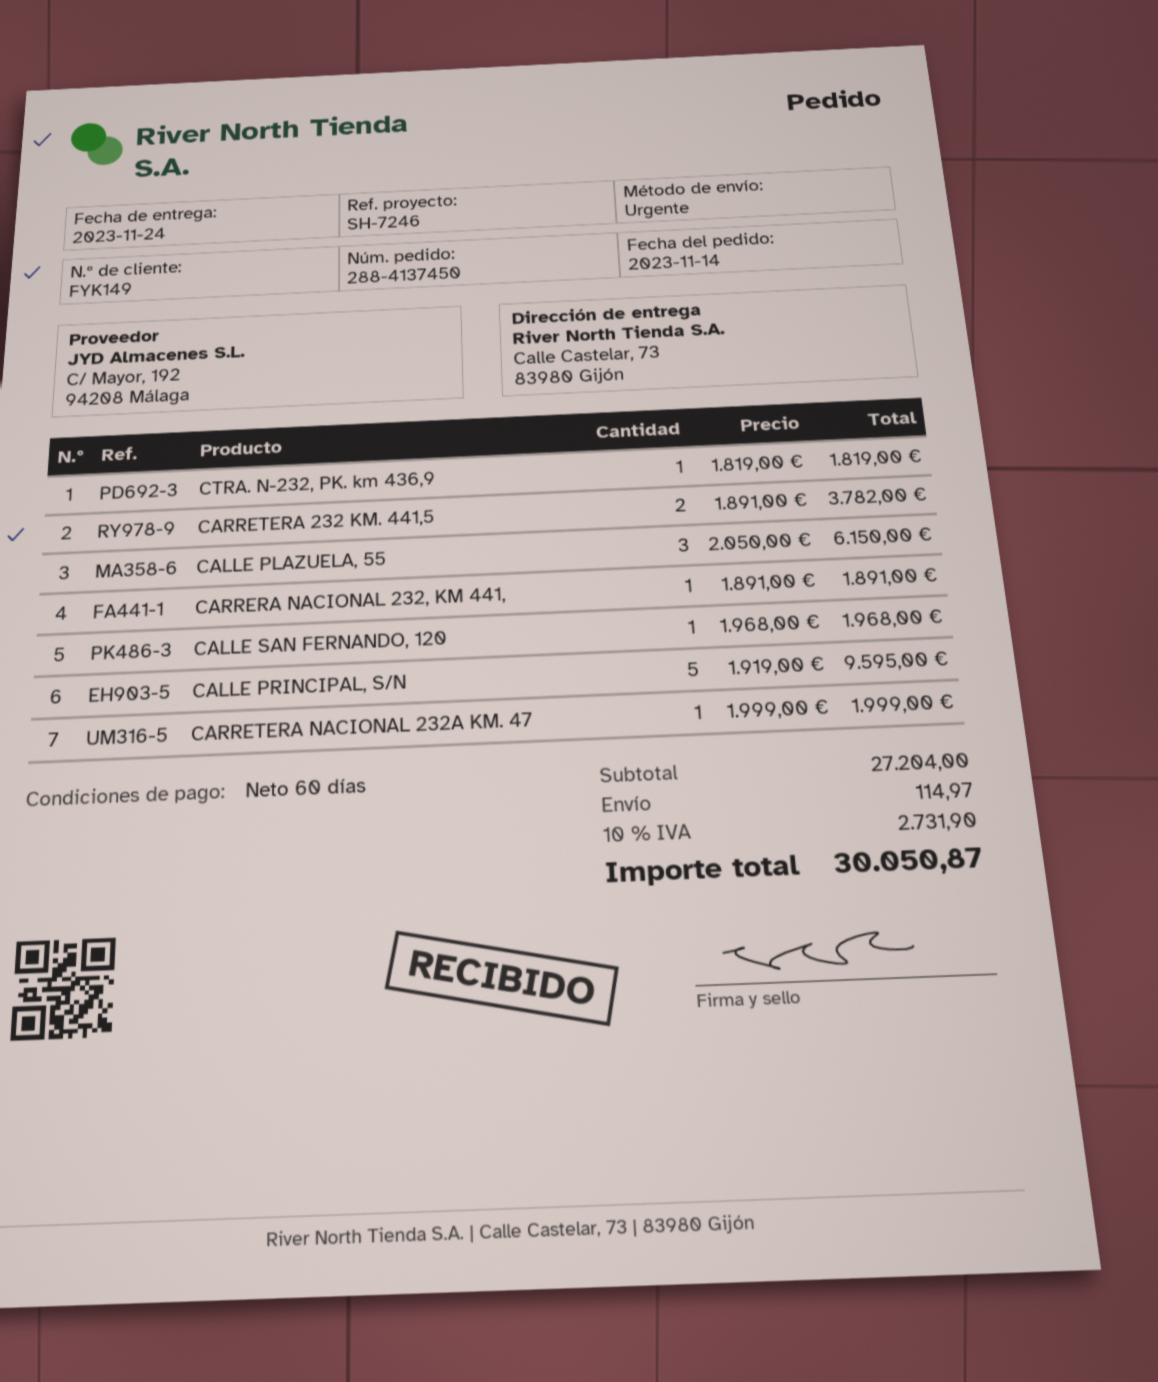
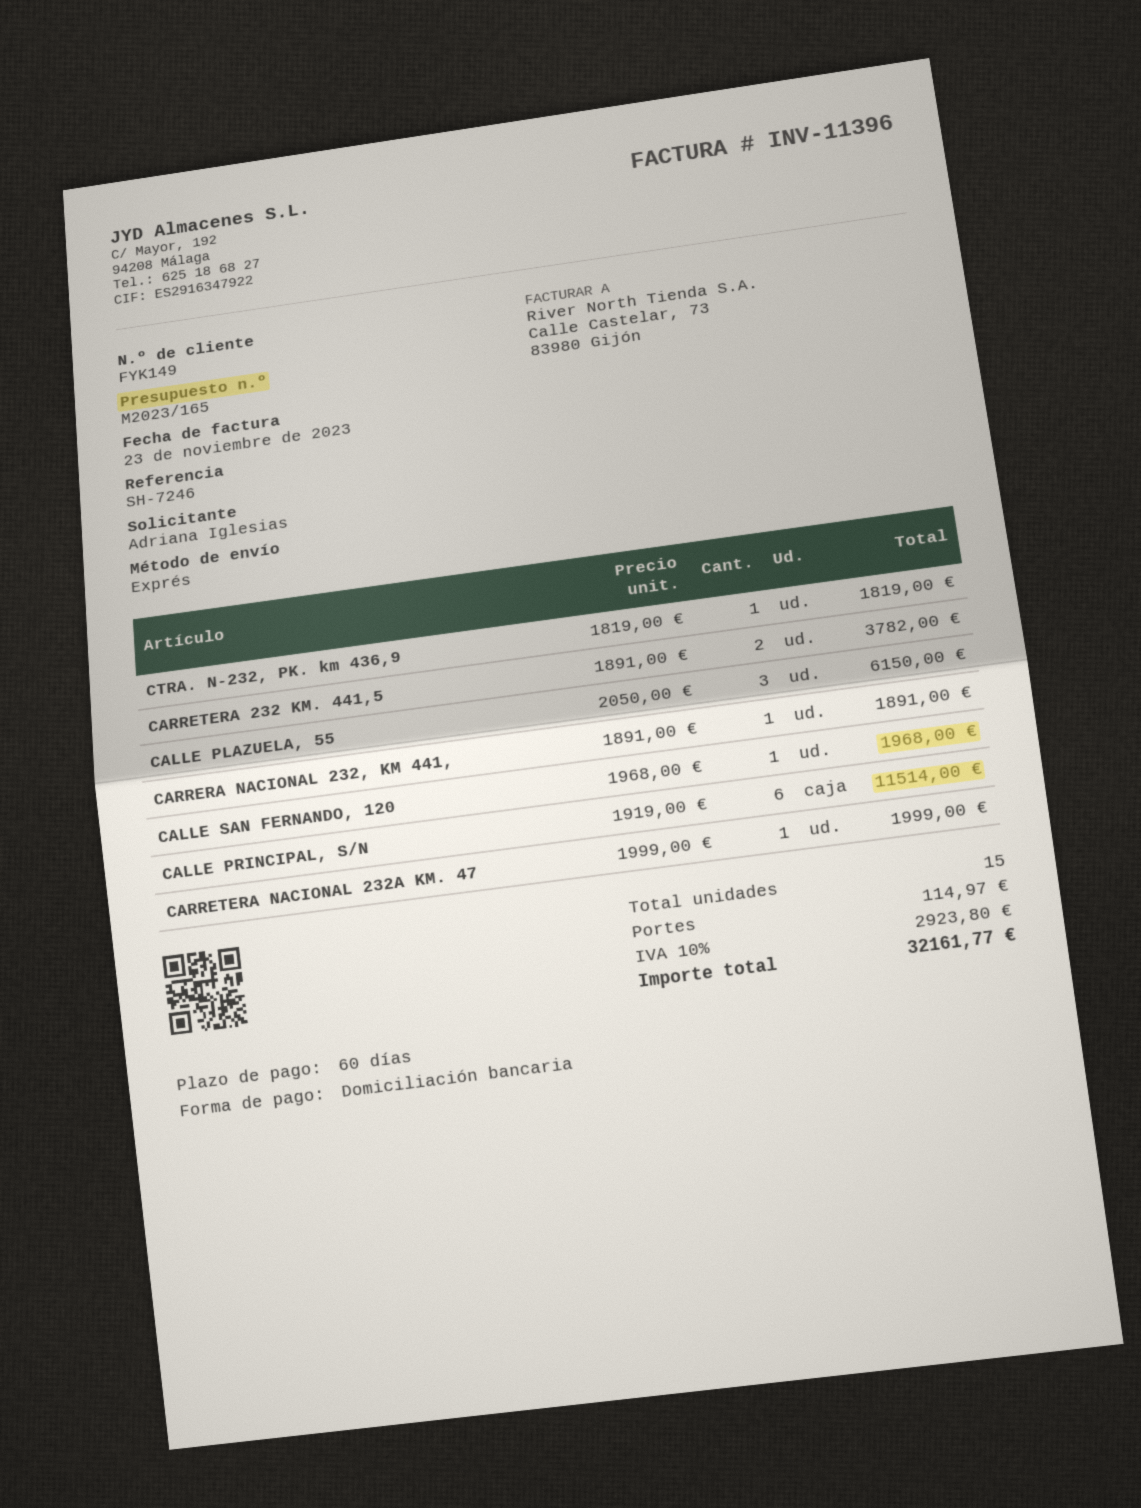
CALLE PRINCIPAL, S/N: 5 x 1919.00 = 9595.00 -> 6 x 1919.00 = 11514.00
tax: 10% = 2731.90 -> 10% = 2923.80
total: 30050.87 -> 32161.77

